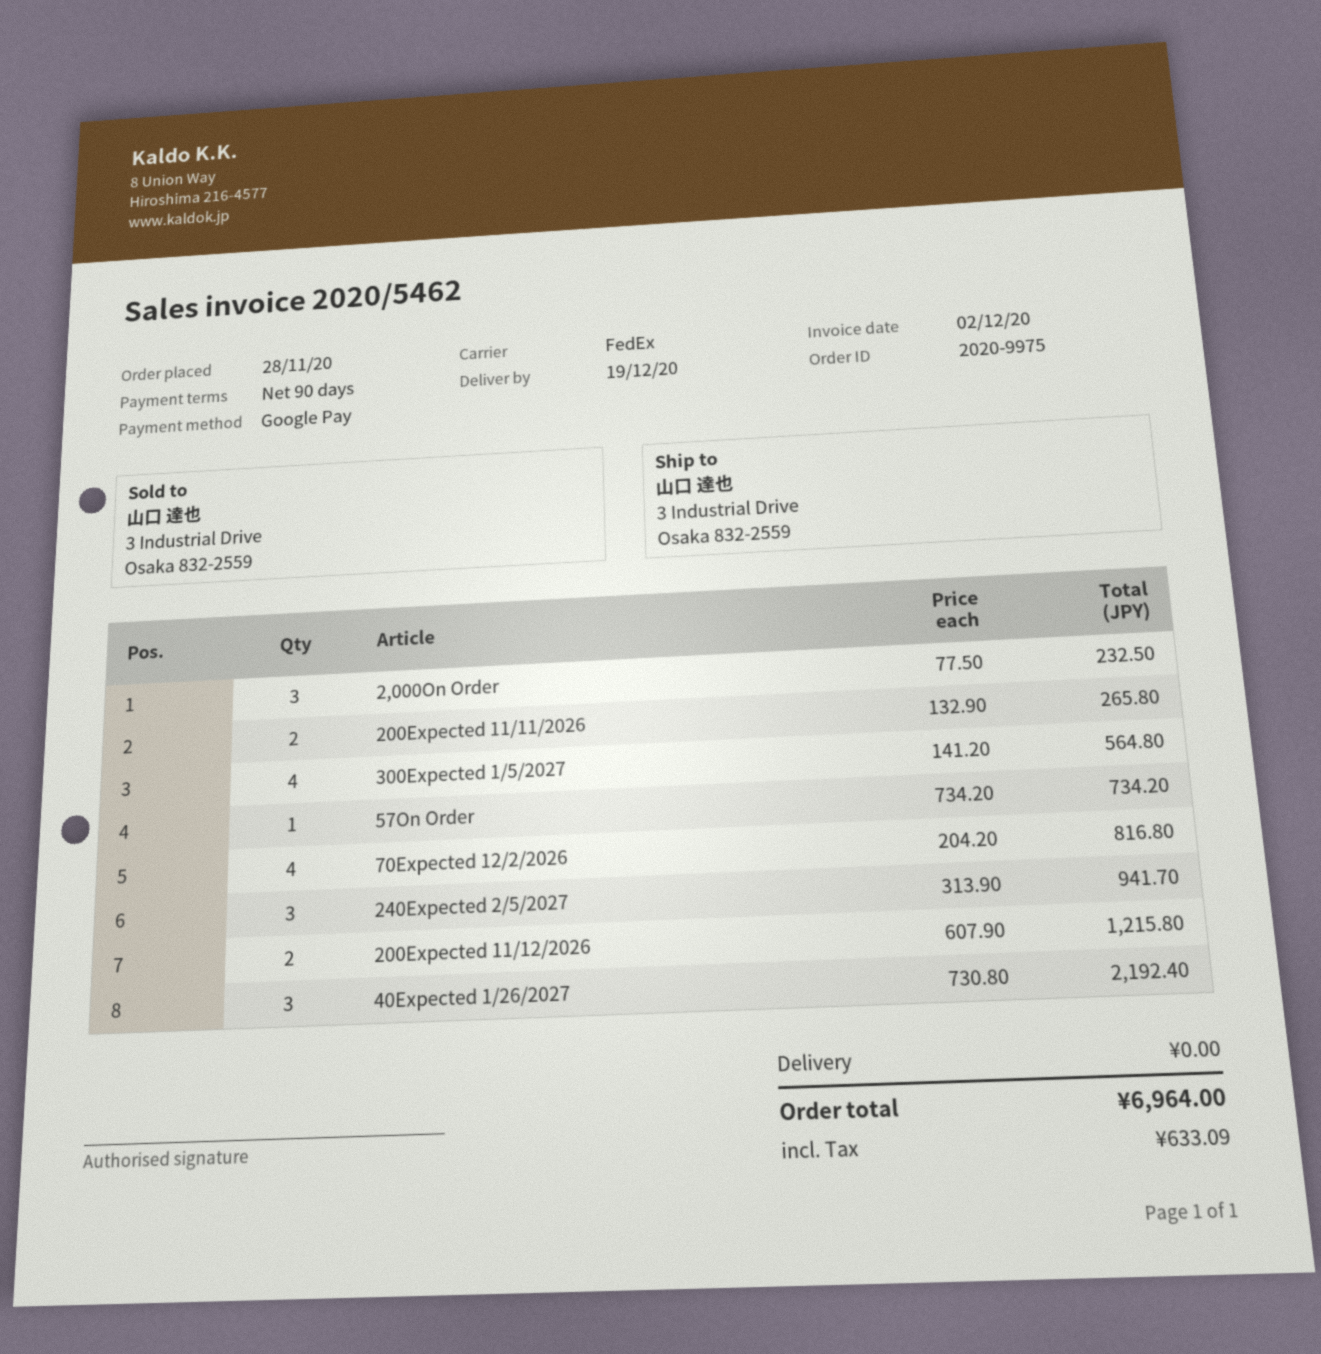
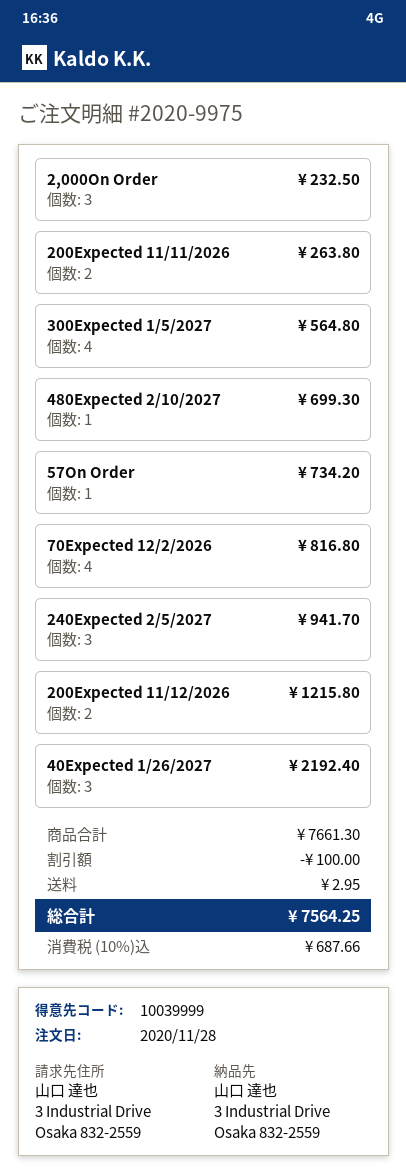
200Expected 11/11/2026: 2 for 265.80 -> 2 for 263.80
480Expected 2/10/2027: none -> 1 for 699.30
discount: none -> 100.00
shipping: 0.00 -> 2.95
tax: 633.09 -> 687.66
total: 6964.00 -> 7564.25

